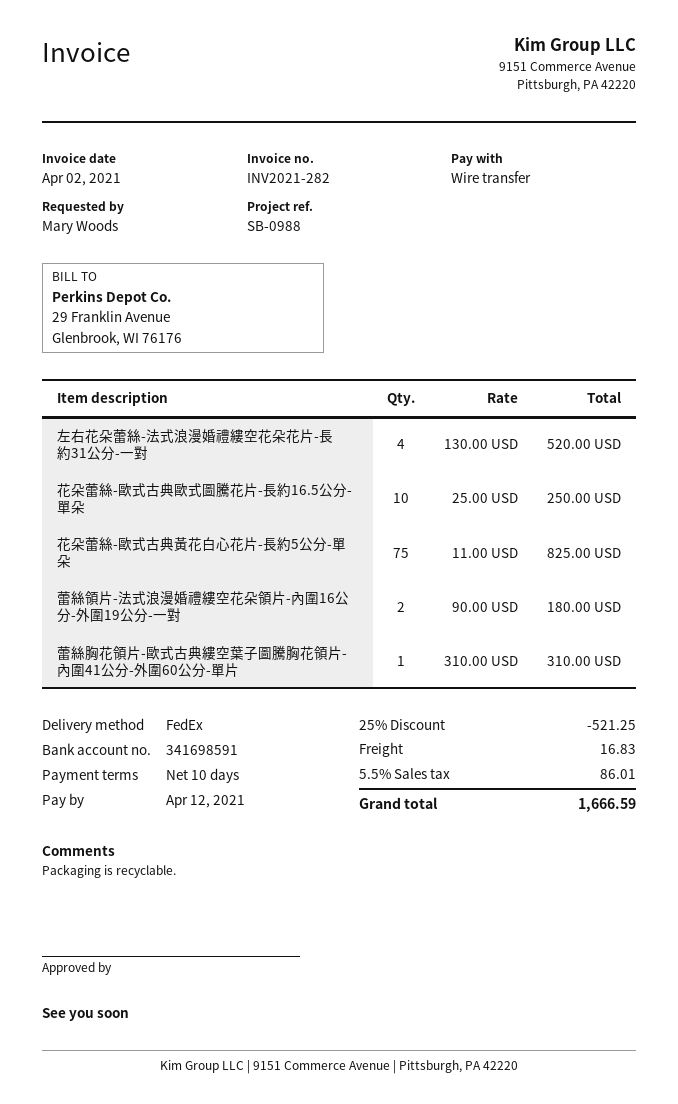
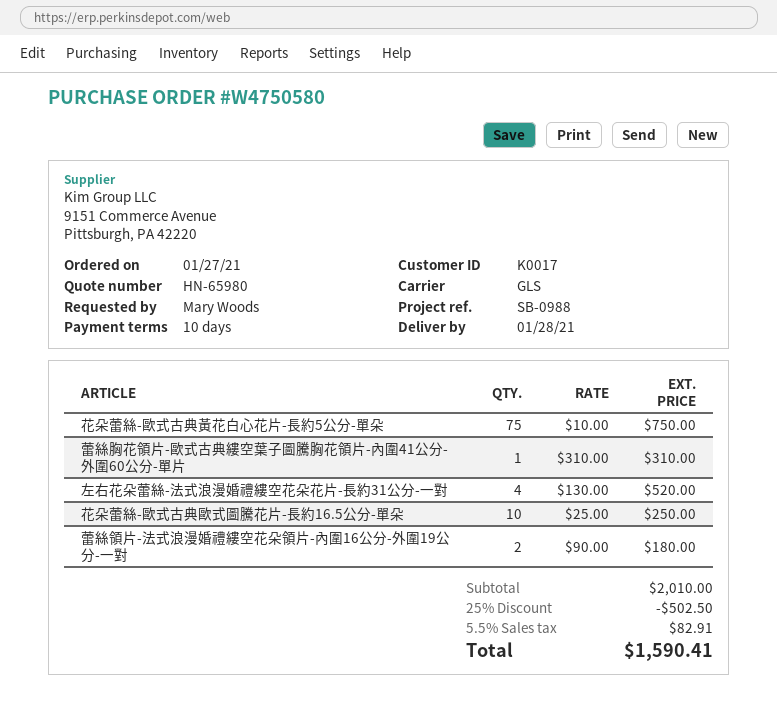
shipping method: FedEx -> GLS
花朵蕾絲-歐式古典黃花白心花片-長約5公分-單朵: 75 x 11.00 = 825.00 -> 75 x 10.00 = 750.00
discount: 25% = 521.25 -> 25% = 502.50
shipping: 16.83 -> none
tax: 5.5% = 86.01 -> 5.5% = 82.91
total: 1666.59 -> 1590.41

